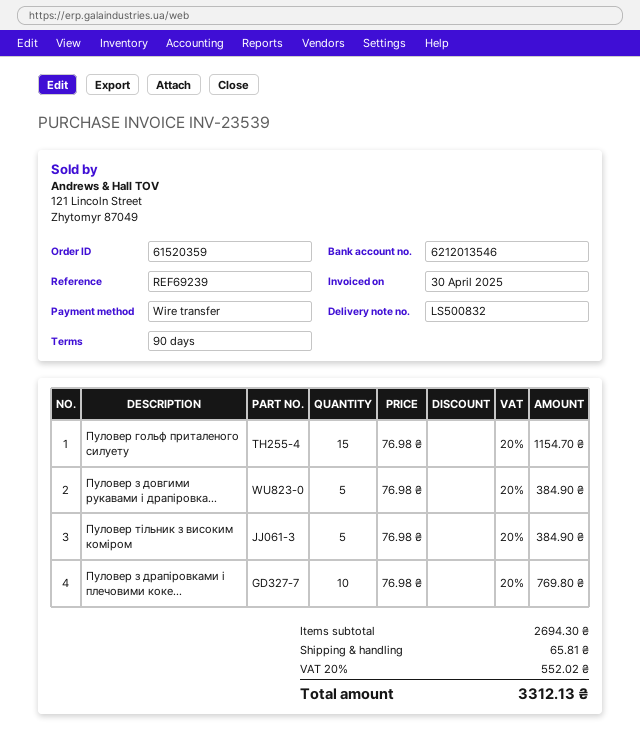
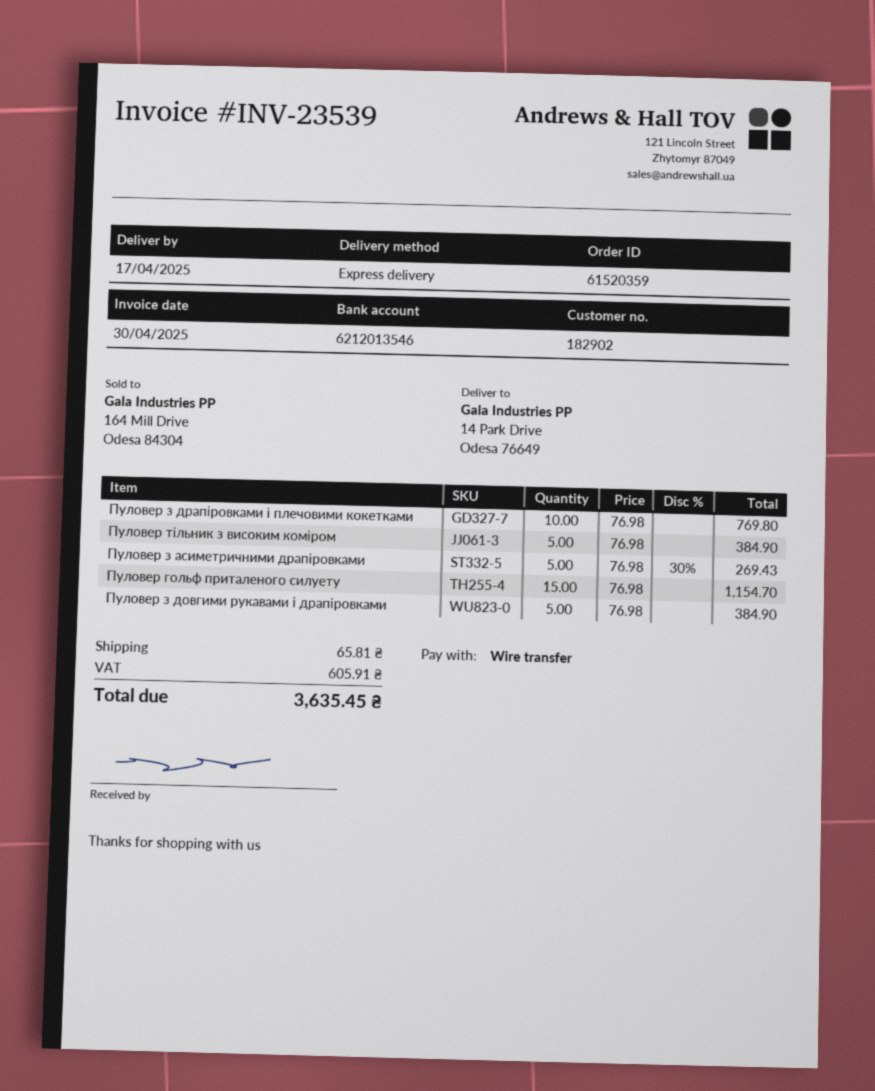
Пуловер з асиметричними драпіровками: none -> 5 x 76.98 - 30% = 269.43
tax: 552.02 -> 605.91
total: 3312.13 -> 3635.45

